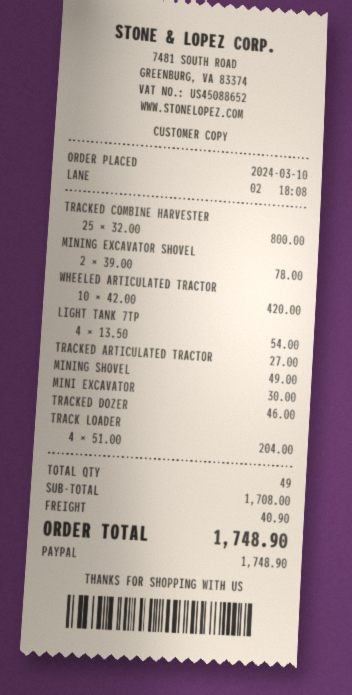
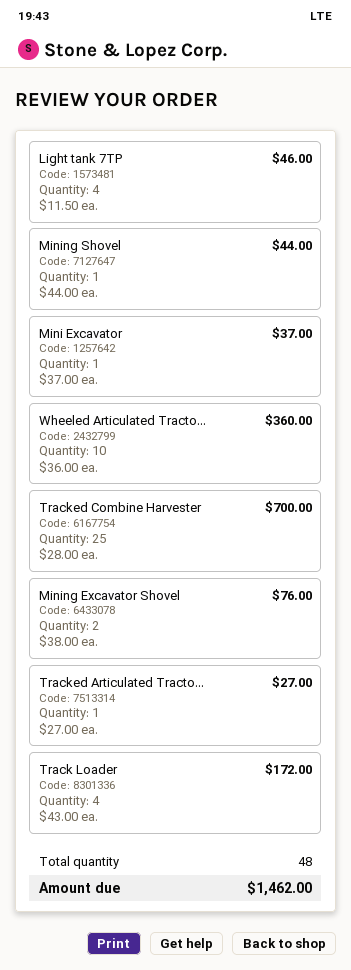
TRACKED COMBINE HARVESTER: 25 x 32.00 = 800.00 -> 25 x 28.00 = 700.00
MINING EXCAVATOR SHOVEL: 2 x 39.00 = 78.00 -> 2 x 38.00 = 76.00
WHEELED ARTICULATED TRACTOR: 10 x 42.00 = 420.00 -> 10 x 36.00 = 360.00
LIGHT TANK 7TP: 4 x 13.50 = 54.00 -> 4 x 11.50 = 46.00
MINING SHOVEL: 1 x 49.00 = 49.00 -> 1 x 44.00 = 44.00
MINI EXCAVATOR: 1 x 30.00 = 30.00 -> 1 x 37.00 = 37.00
TRACKED DOZER: 1 x 46.00 = 46.00 -> none
TRACK LOADER: 4 x 51.00 = 204.00 -> 4 x 43.00 = 172.00
total quantity: 49 -> 48
shipping: 40.90 -> none
total: 1748.90 -> 1462.00

